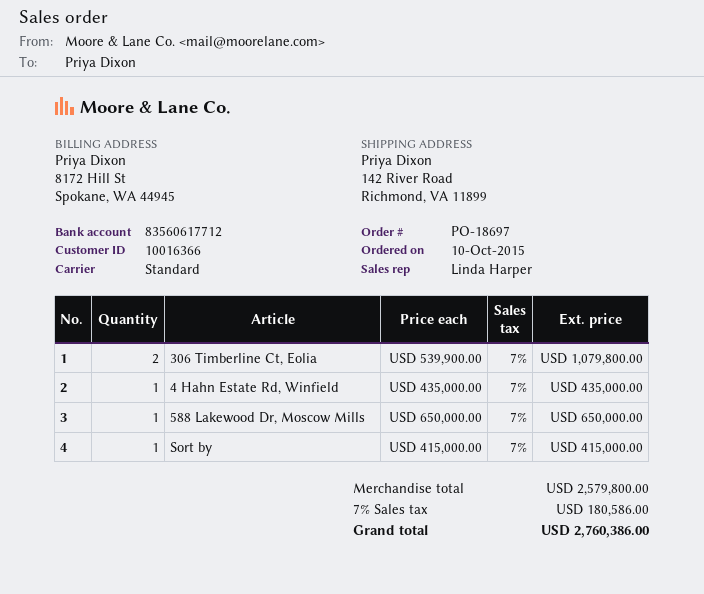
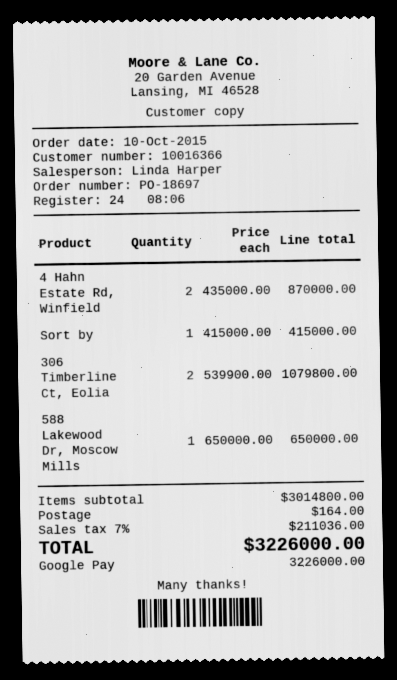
4 Hahn Estate Rd, Winfield: 1 x 435000.00 = 435000.00 -> 2 x 435000.00 = 870000.00
subtotal: 2579800.00 -> 3014800.00
shipping: none -> 164.00
tax: 7% = 180586.00 -> 7% = 211036.00
total: 2760386.00 -> 3226000.00

